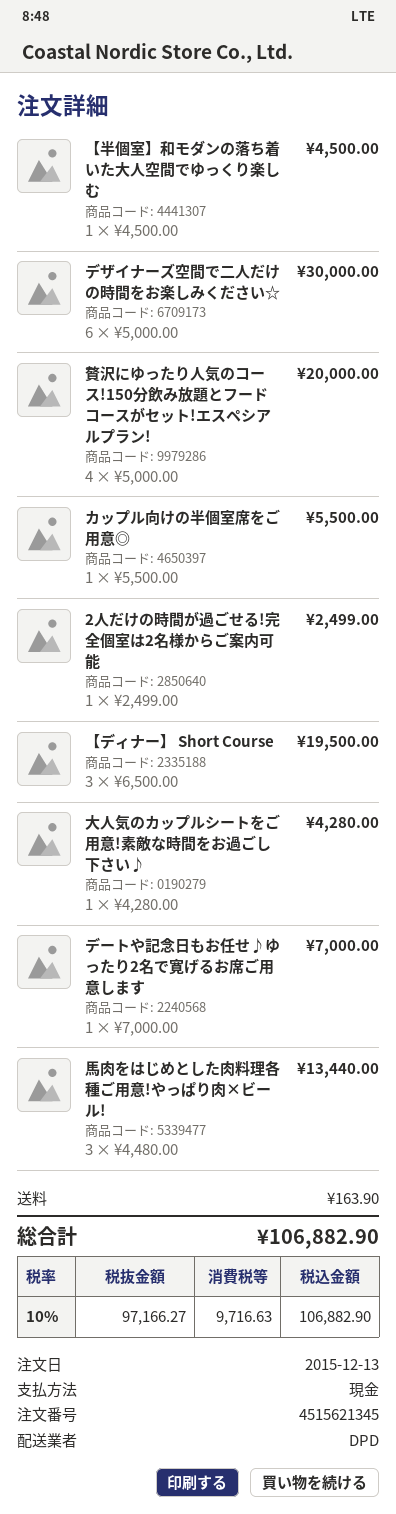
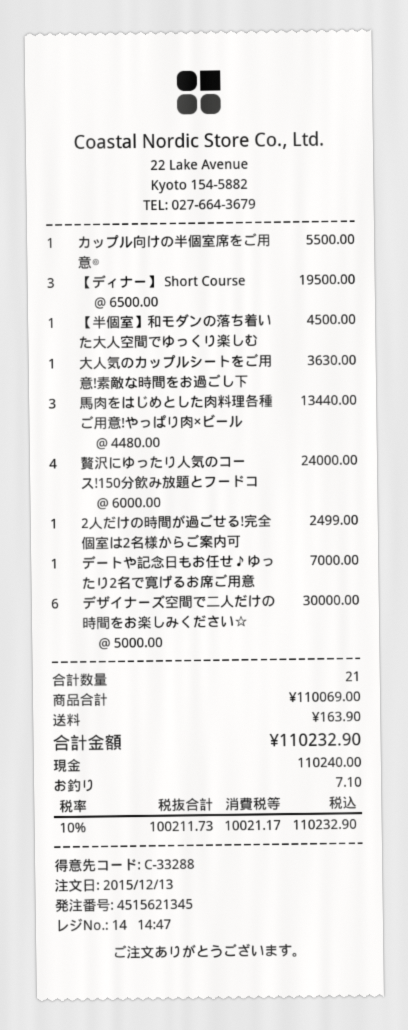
贅沢にゆったり人気のコース!150分飲み放題とフードコースがセット!エスペシアルプラン!: 4 x 5000.00 = 20000.00 -> 4 x 6000.00 = 24000.00
大人気のカップルシートをご用意!素敵な時間をお過ごし下さい♪: 1 x 4280.00 = 4280.00 -> 1 x 3630.00 = 3630.00
net: 97166.27 -> 100211.73
tax: 10% = 9716.63 -> 10% = 10021.17
total: 106882.90 -> 110232.90

